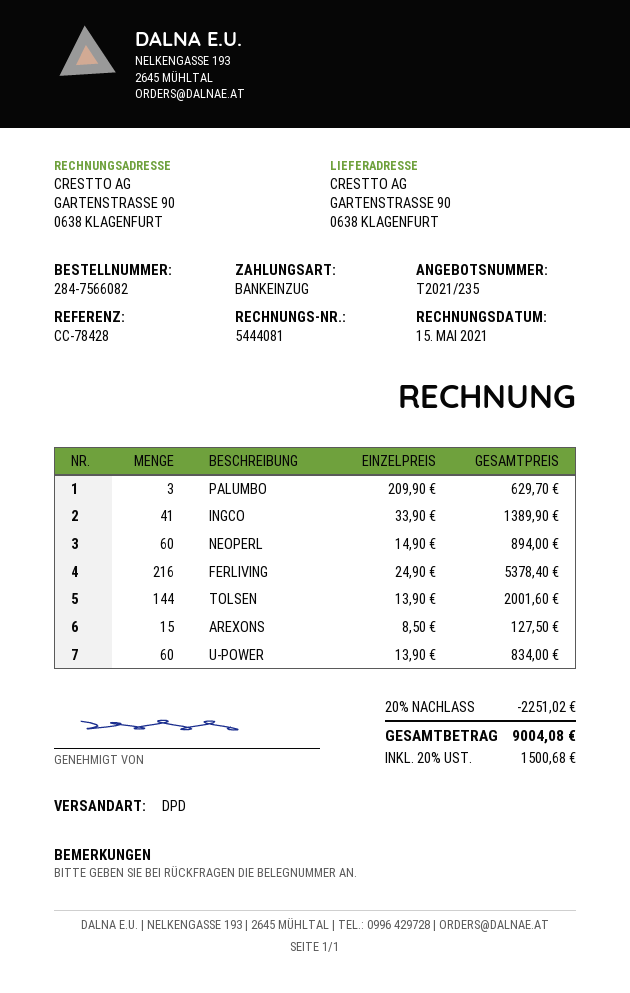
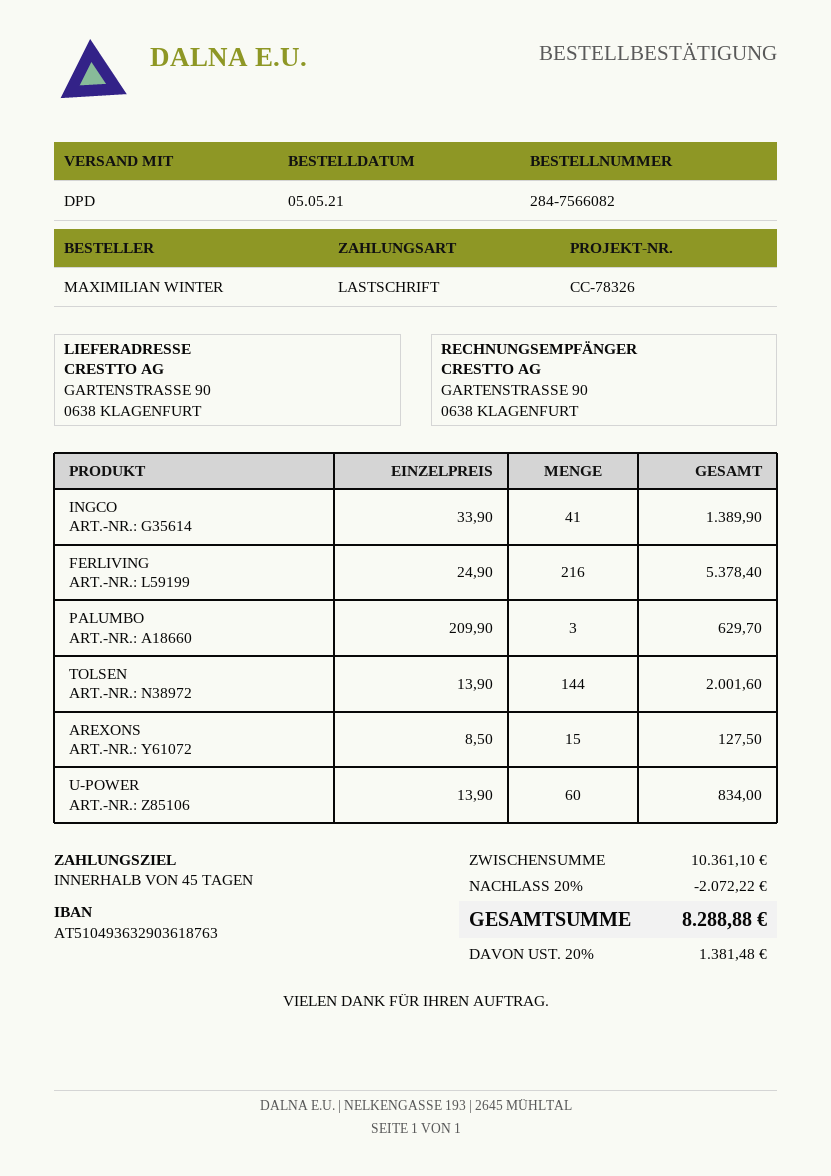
reference: CC-78428 -> CC-78326
NEOPERL: 60 x 14.90 = 894.00 -> none
discount: 20% = 2251.02 -> 20% = 2072.22
tax: 20% = 1500.68 -> 20% = 1381.48
total: 9004.08 -> 8288.88

